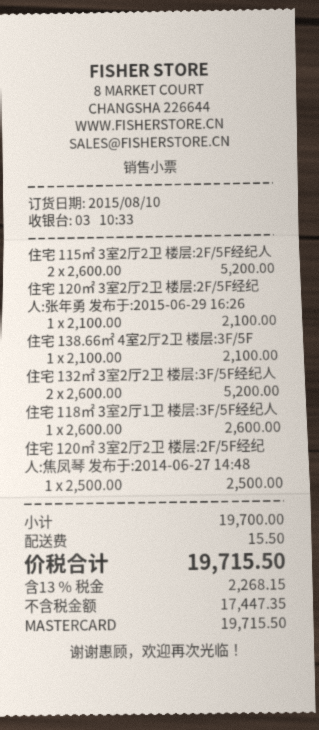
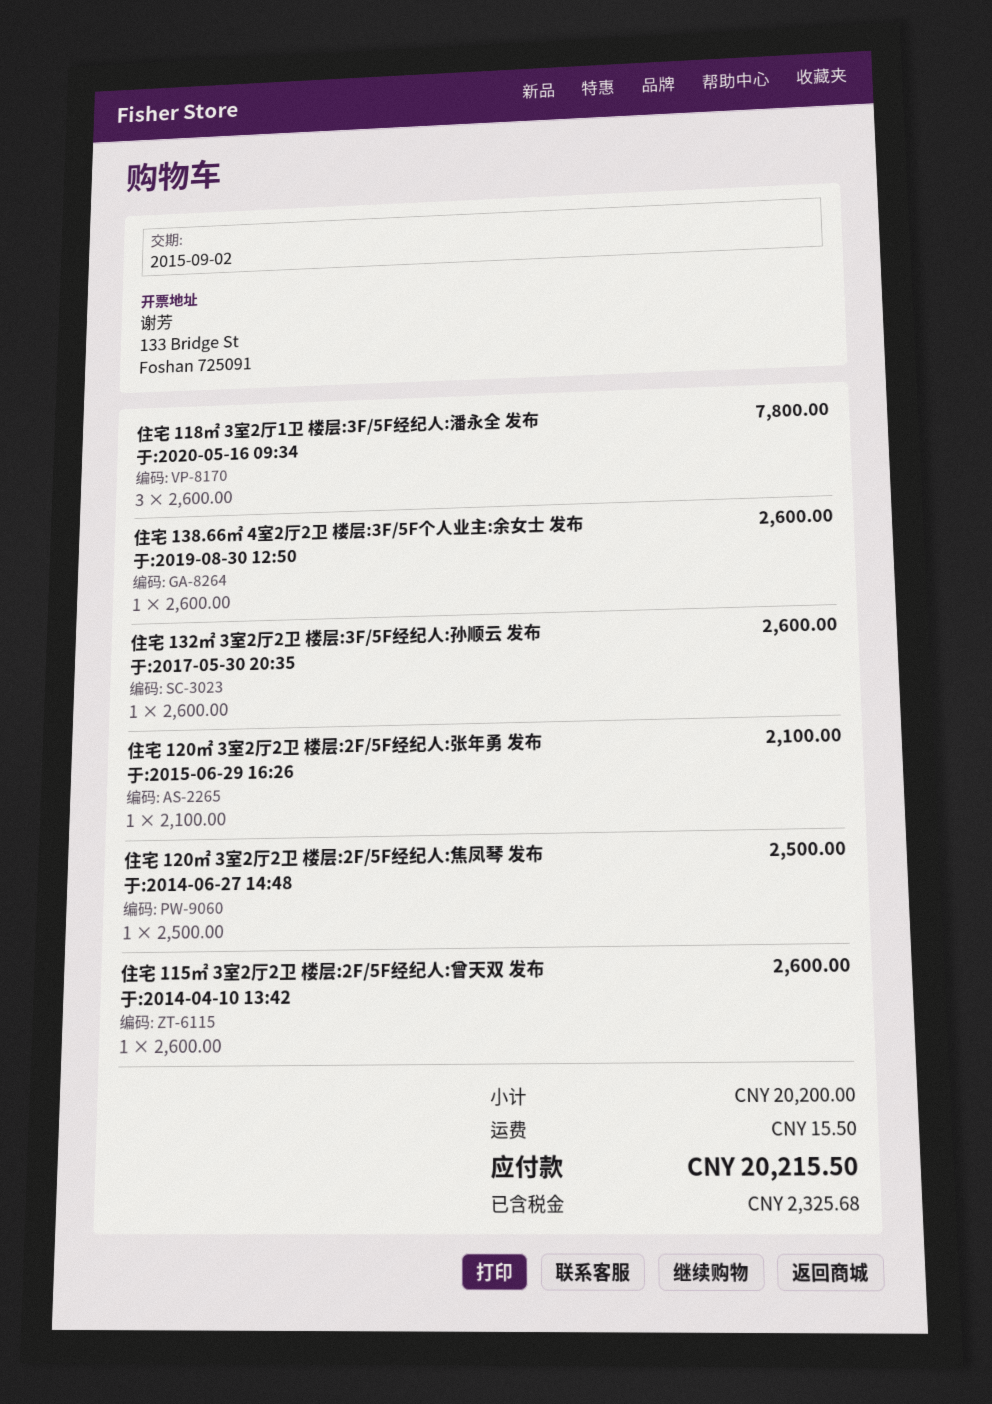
住宅 115㎡ 3室2厅2卫 楼层:2F/5F经纪人: 2 x 2600.00 = 5200.00 -> 1 x 2600.00 = 2600.00
住宅 138.66㎡ 4室2厅2卫 楼层:3F/5F: 1 x 2100.00 = 2100.00 -> 1 x 2600.00 = 2600.00
住宅 132㎡ 3室2厅2卫 楼层:3F/5F经纪人: 2 x 2600.00 = 5200.00 -> 1 x 2600.00 = 2600.00
住宅 118㎡ 3室2厅1卫 楼层:3F/5F经纪人: 1 x 2600.00 = 2600.00 -> 3 x 2600.00 = 7800.00
subtotal: 19700.00 -> 20200.00
tax: 2268.15 -> 2325.68
total: 19715.50 -> 20215.50

